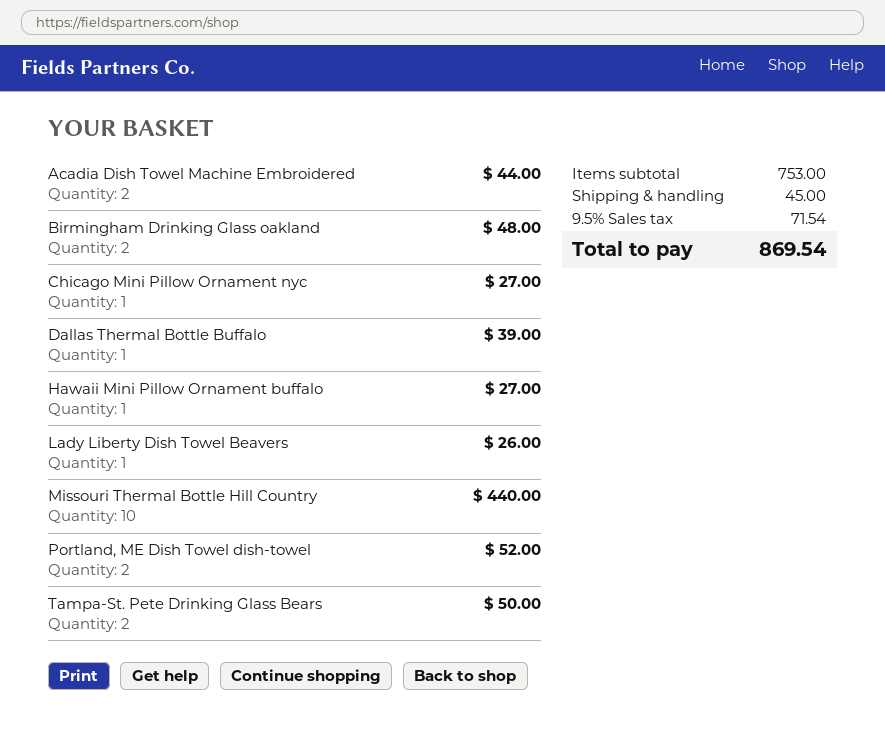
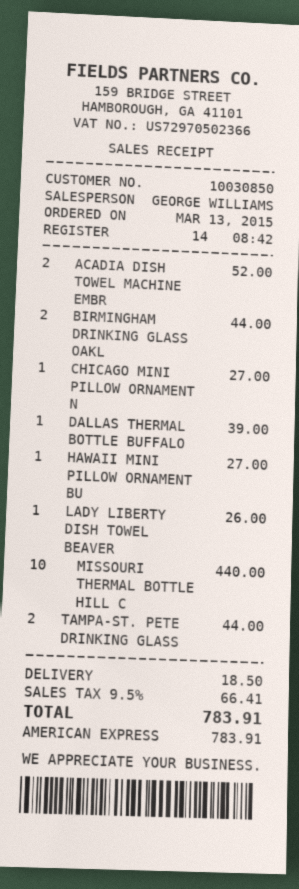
Acadia Dish Towel Machine Embroidered: 2 for 44.00 -> 2 for 52.00
Birmingham Drinking Glass oakland: 2 for 48.00 -> 2 for 44.00
Portland, ME Dish Towel dish-towel: 2 for 52.00 -> none
Tampa-St. Pete Drinking Glass Bears: 2 for 50.00 -> 2 for 44.00
shipping: 45.00 -> 18.50
tax: 9.5% = 71.54 -> 9.5% = 66.41
total: 869.54 -> 783.91

